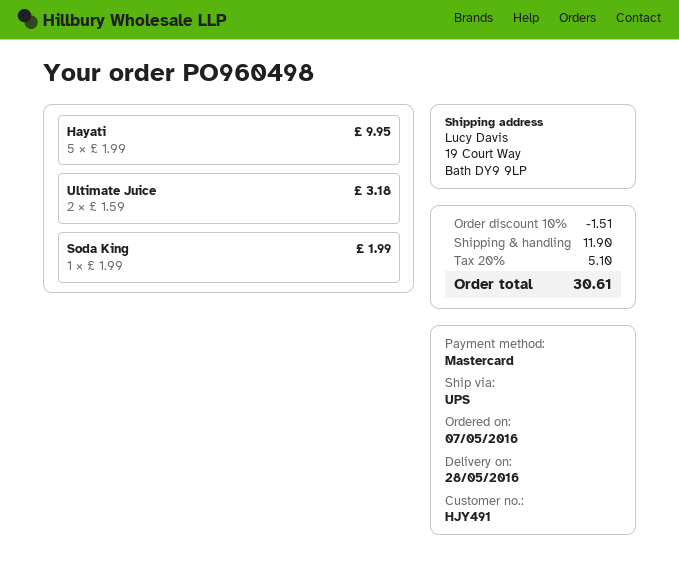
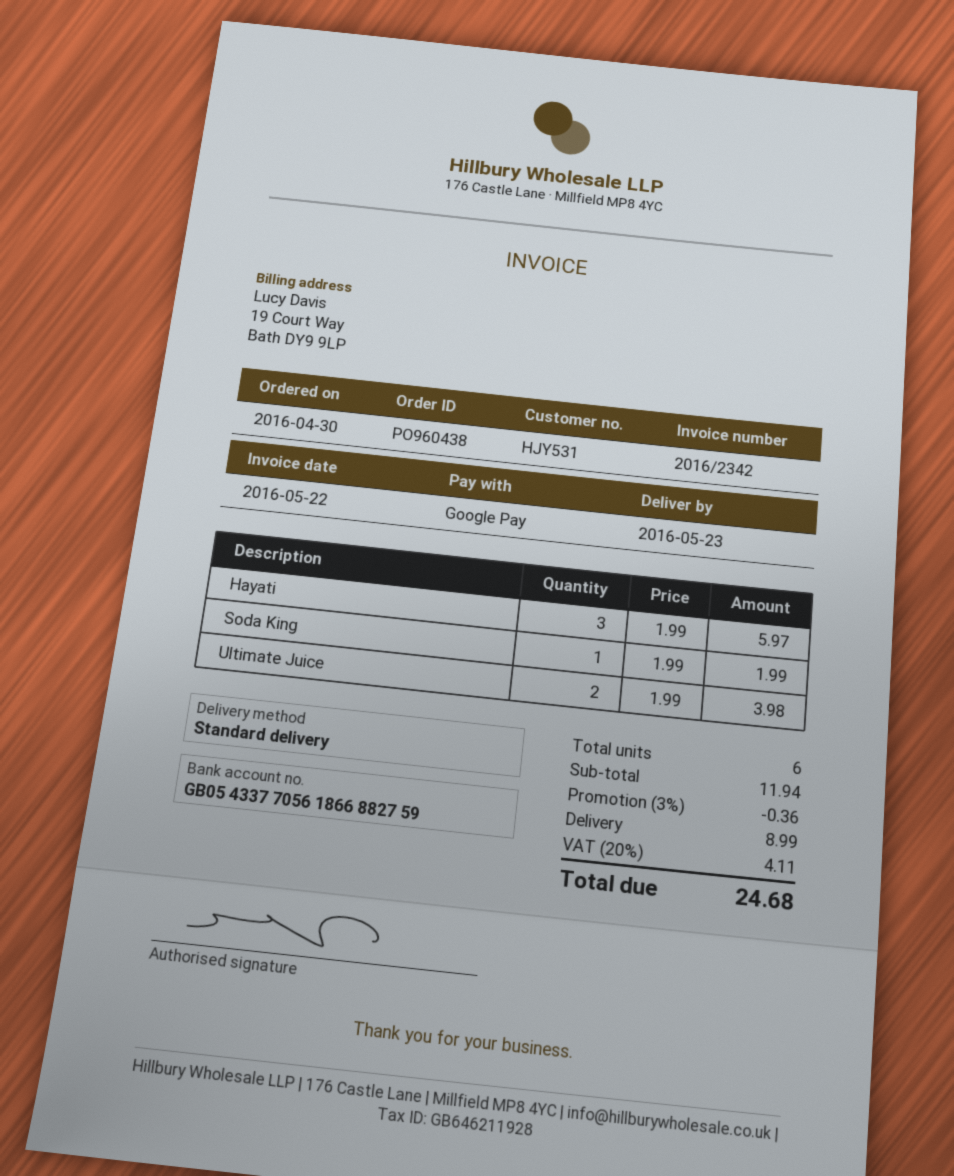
order number: PO960498 -> PO960438
order date: 2016-05-07 -> 2016-04-30
delivery date: 2016-05-28 -> 2016-05-23
customer number: HJY491 -> HJY531
payment method: Mastercard -> Google Pay
shipping method: UPS -> standard
Hayati: 5 x 1.99 = 9.95 -> 3 x 1.99 = 5.97
Ultimate Juice: 2 x 1.59 = 3.18 -> 2 x 1.99 = 3.98
discount: 10% = 1.51 -> 3% = 0.36
shipping: 11.90 -> 8.99
tax: 20% = 5.10 -> 20% = 4.11
total: 30.61 -> 24.68

